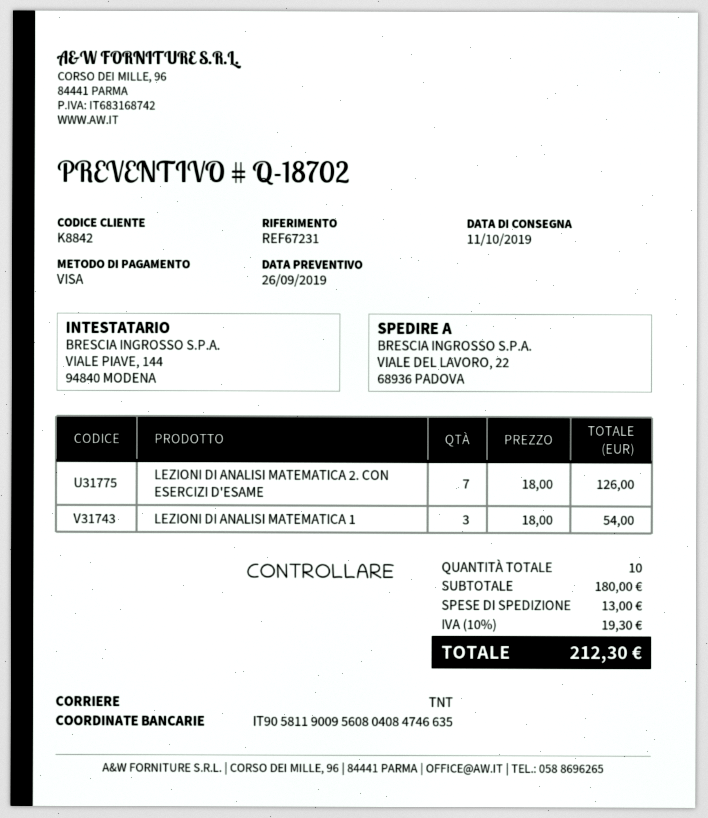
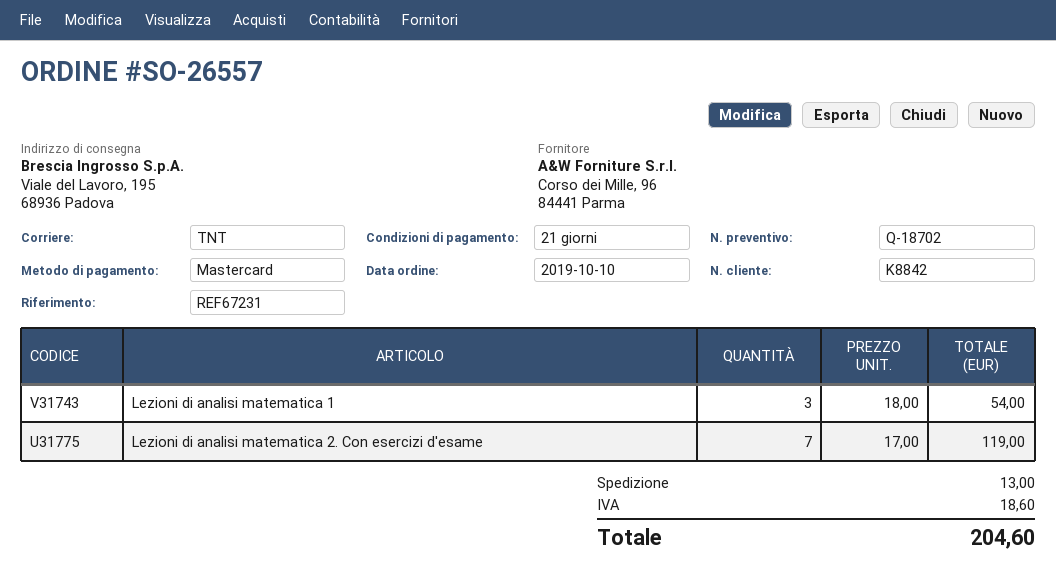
payment method: Visa -> Mastercard
ship to: VIALE DEL LAVORO, 22, 68936 PADOVA -> Viale del Lavoro, 195, 68936 Padova
LEZIONI DI ANALISI MATEMATICA 2. CON ESERCIZI D'ESAME: 7 x 18.00 = 126.00 -> 7 x 17.00 = 119.00
tax: 19.30 -> 18.60
total: 212.30 -> 204.60

